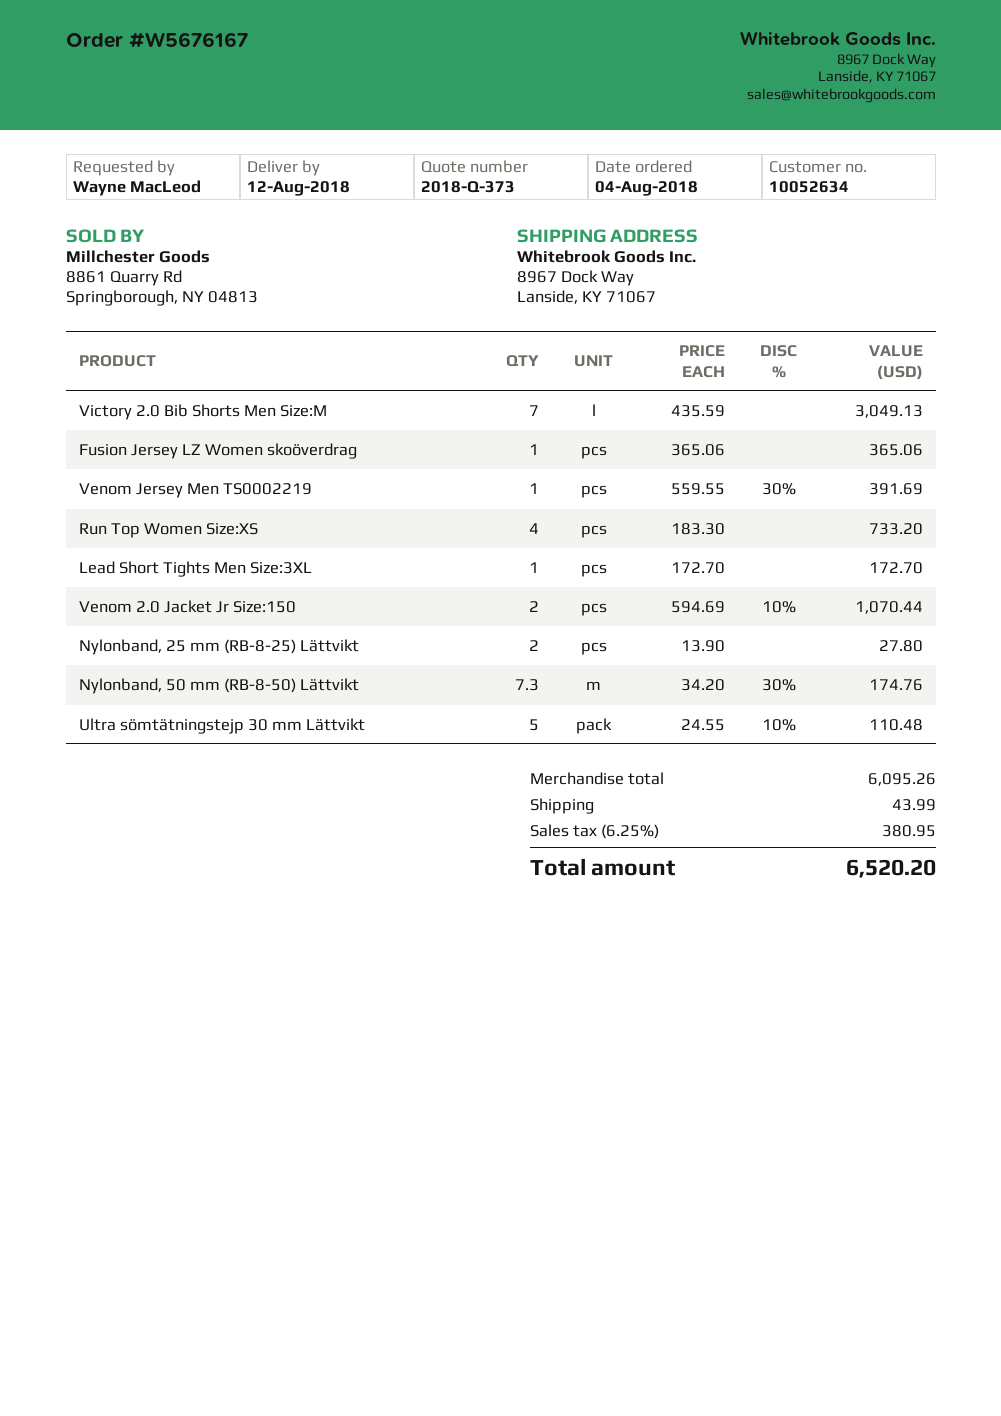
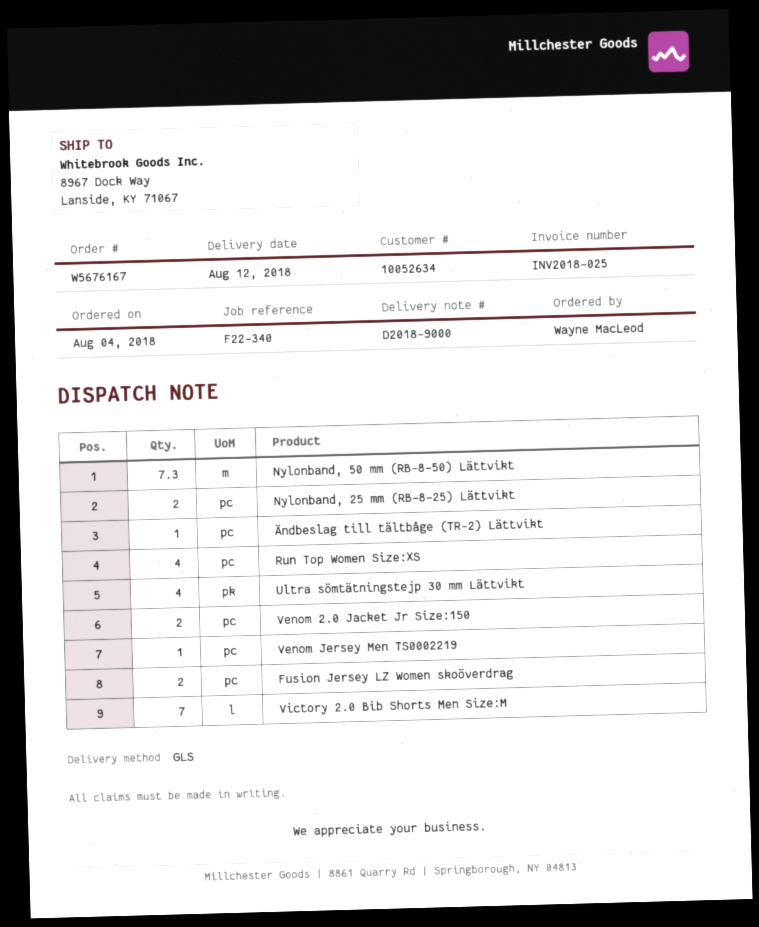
Fusion Jersey LZ Women skoöverdrag: 1 -> 2
Lead Short Tights Men Size:3XL: 1 -> none
Ultra sömtätningstejp 30 mm Lättvikt: 5 -> 4
Ändbeslag till tältbåge (TR-2) Lättvikt: none -> 1

